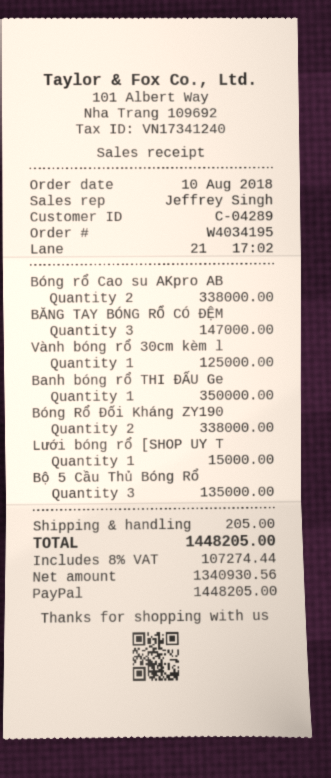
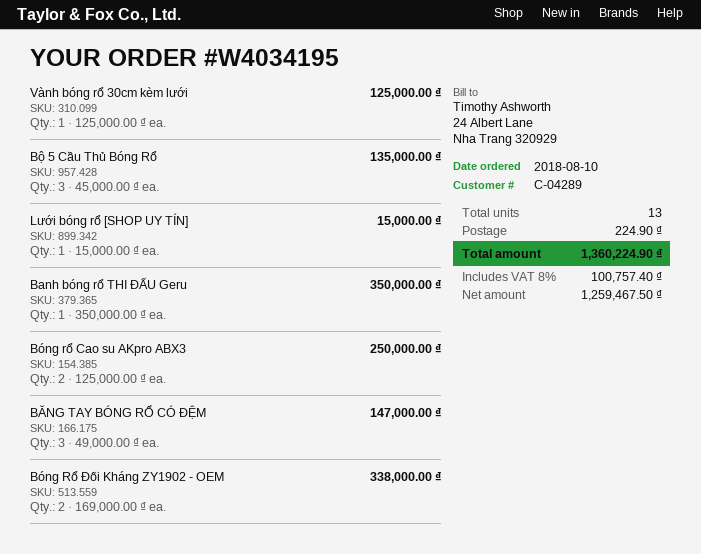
Bóng rổ Cao su AKpro AB: 2 for 338000.00 -> 2 for 250000.00
shipping: 205.00 -> 224.90
net: 1340930.56 -> 1259467.50
tax: 8% = 107274.44 -> 8% = 100757.40
total: 1448205.00 -> 1360224.90

